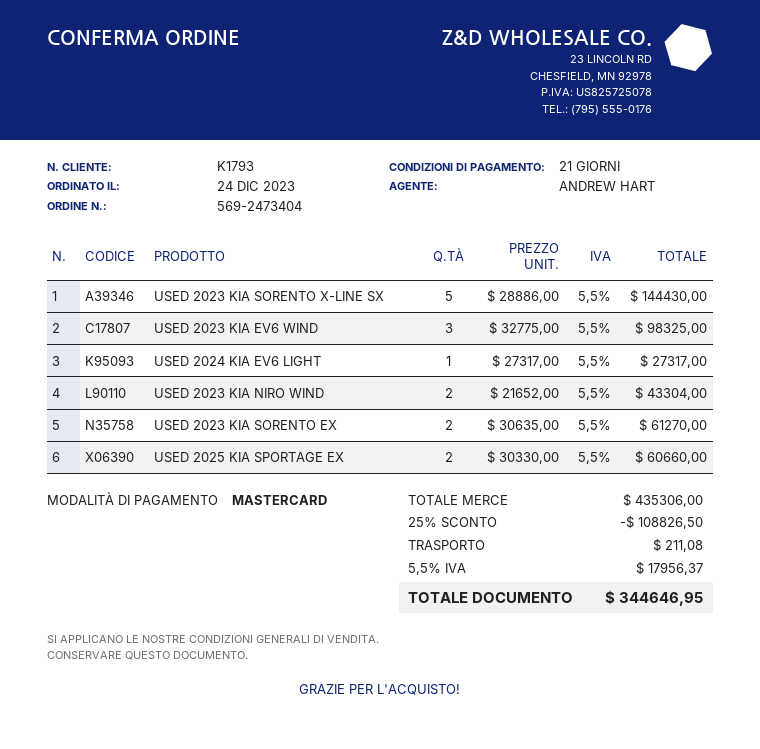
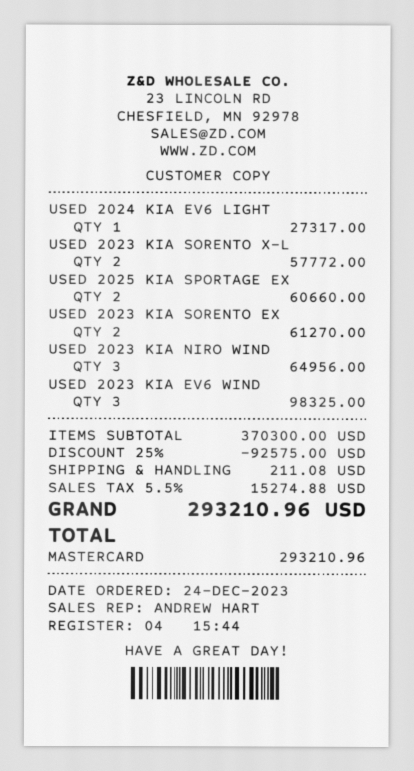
USED 2023 KIA SORENTO X-LINE SX: 5 for 144430.00 -> 2 for 57772.00
USED 2023 KIA NIRO WIND: 2 for 43304.00 -> 3 for 64956.00
subtotal: 435306.00 -> 370300.00
discount: 25% = 108826.50 -> 25% = 92575.00
tax: 5.5% = 17956.37 -> 5.5% = 15274.88
total: 344646.95 -> 293210.96

